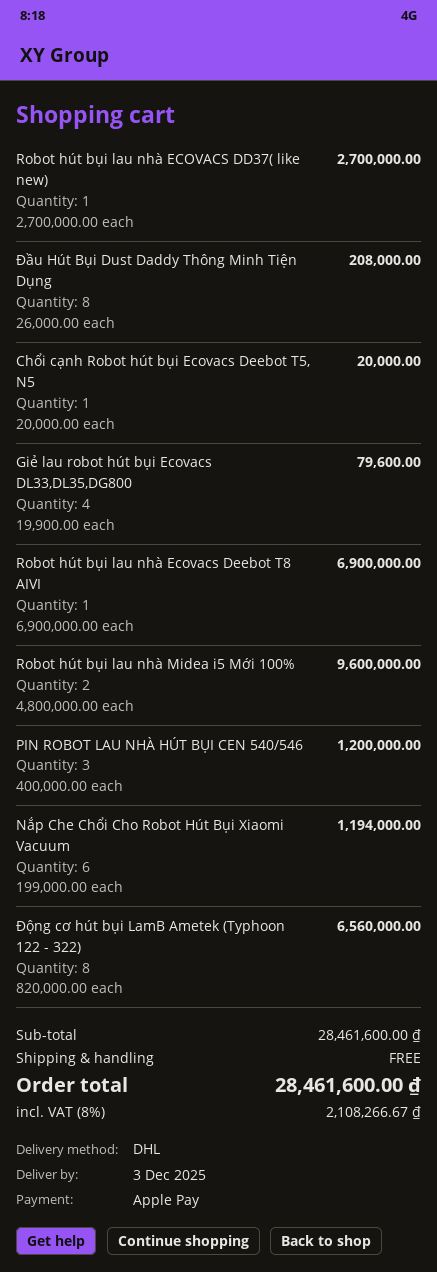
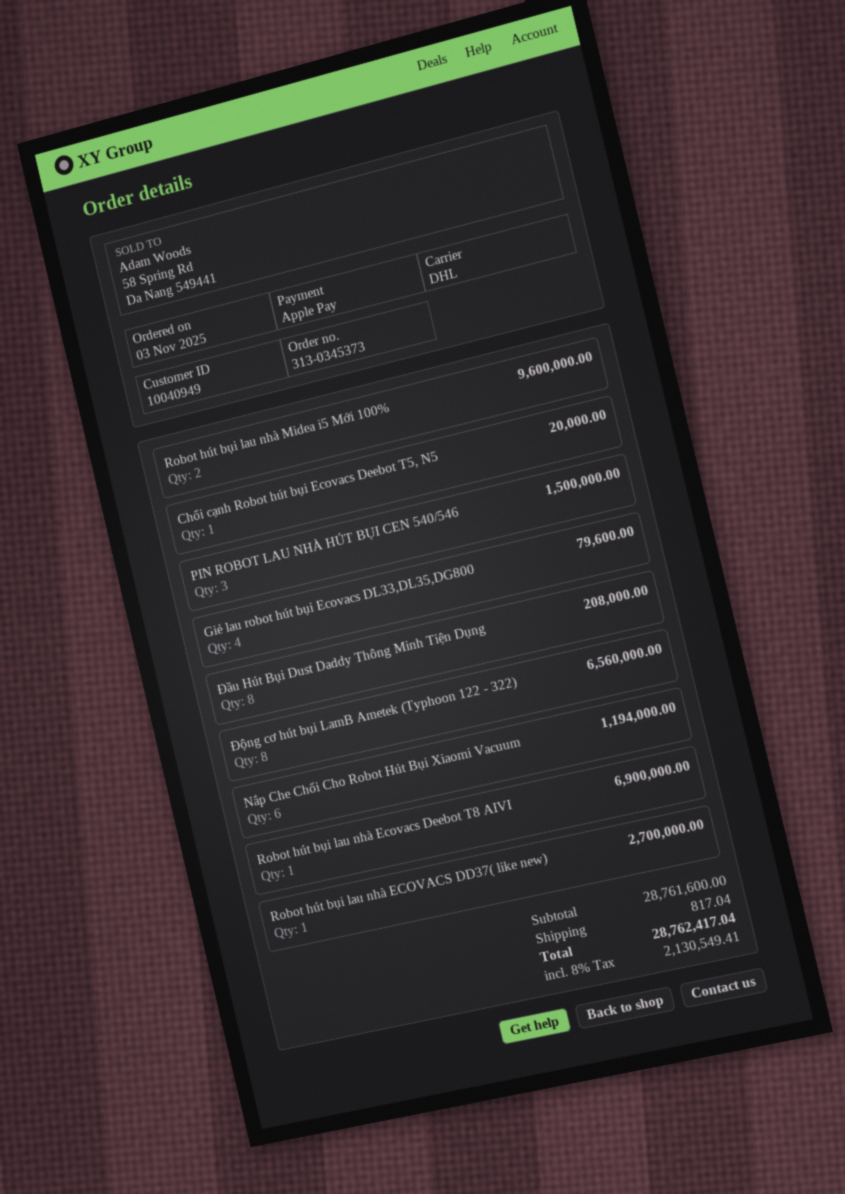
PIN ROBOT LAU NHÀ HÚT BỤI CEN 540/546: 3 for 1200000.00 -> 3 for 1500000.00
subtotal: 28461600.00 -> 28761600.00
shipping: 0.00 -> 817.04
tax: 8% = 2108266.67 -> 8% = 2130549.41
total: 28461600.00 -> 28762417.04

